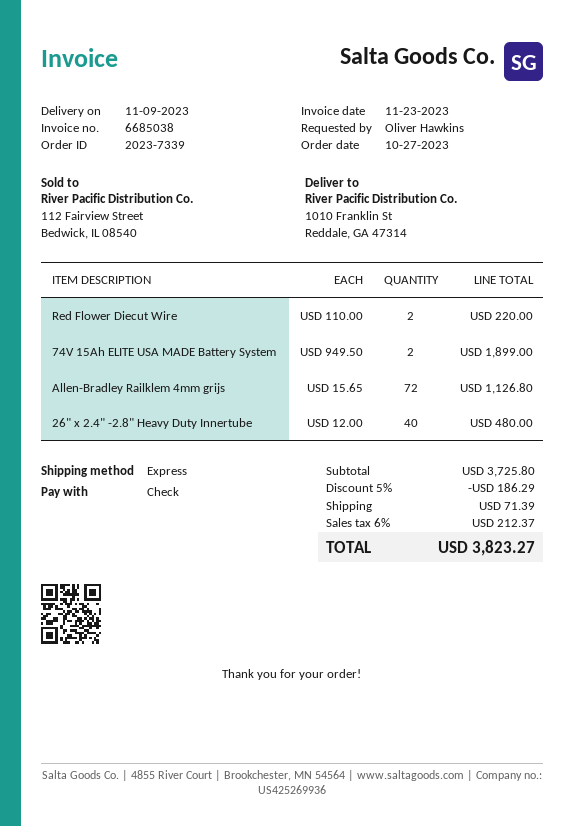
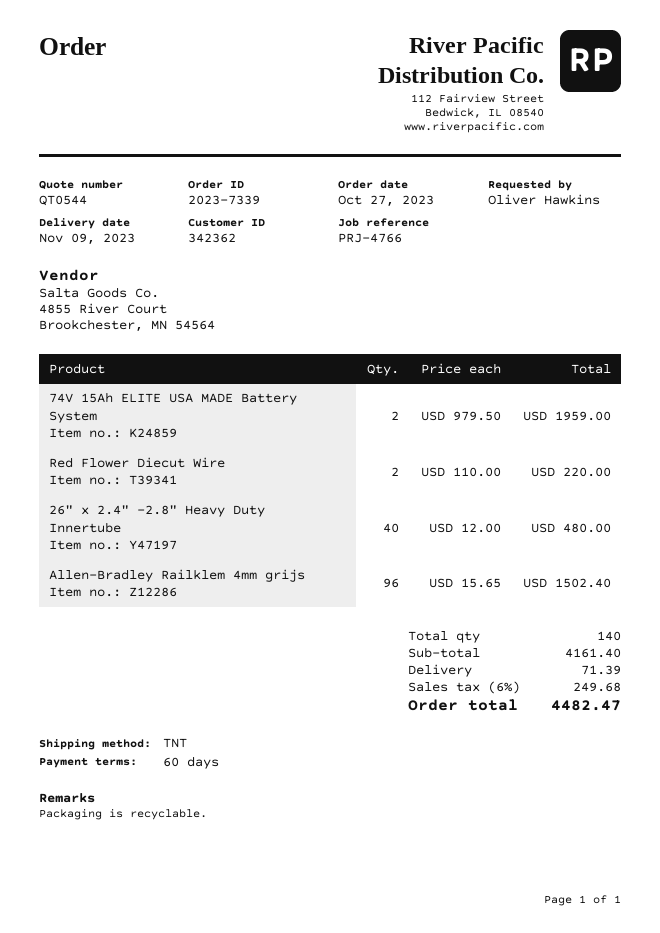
shipping method: express -> TNT
74V 15Ah ELITE USA MADE Battery System: 2 x 949.50 = 1899.00 -> 2 x 979.50 = 1959.00
Allen-Bradley Railklem 4mm grijs: 72 x 15.65 = 1126.80 -> 96 x 15.65 = 1502.40
subtotal: 3725.80 -> 4161.40
discount: 5% = 186.29 -> none
tax: 6% = 212.37 -> 6% = 249.68
total: 3823.27 -> 4482.47

